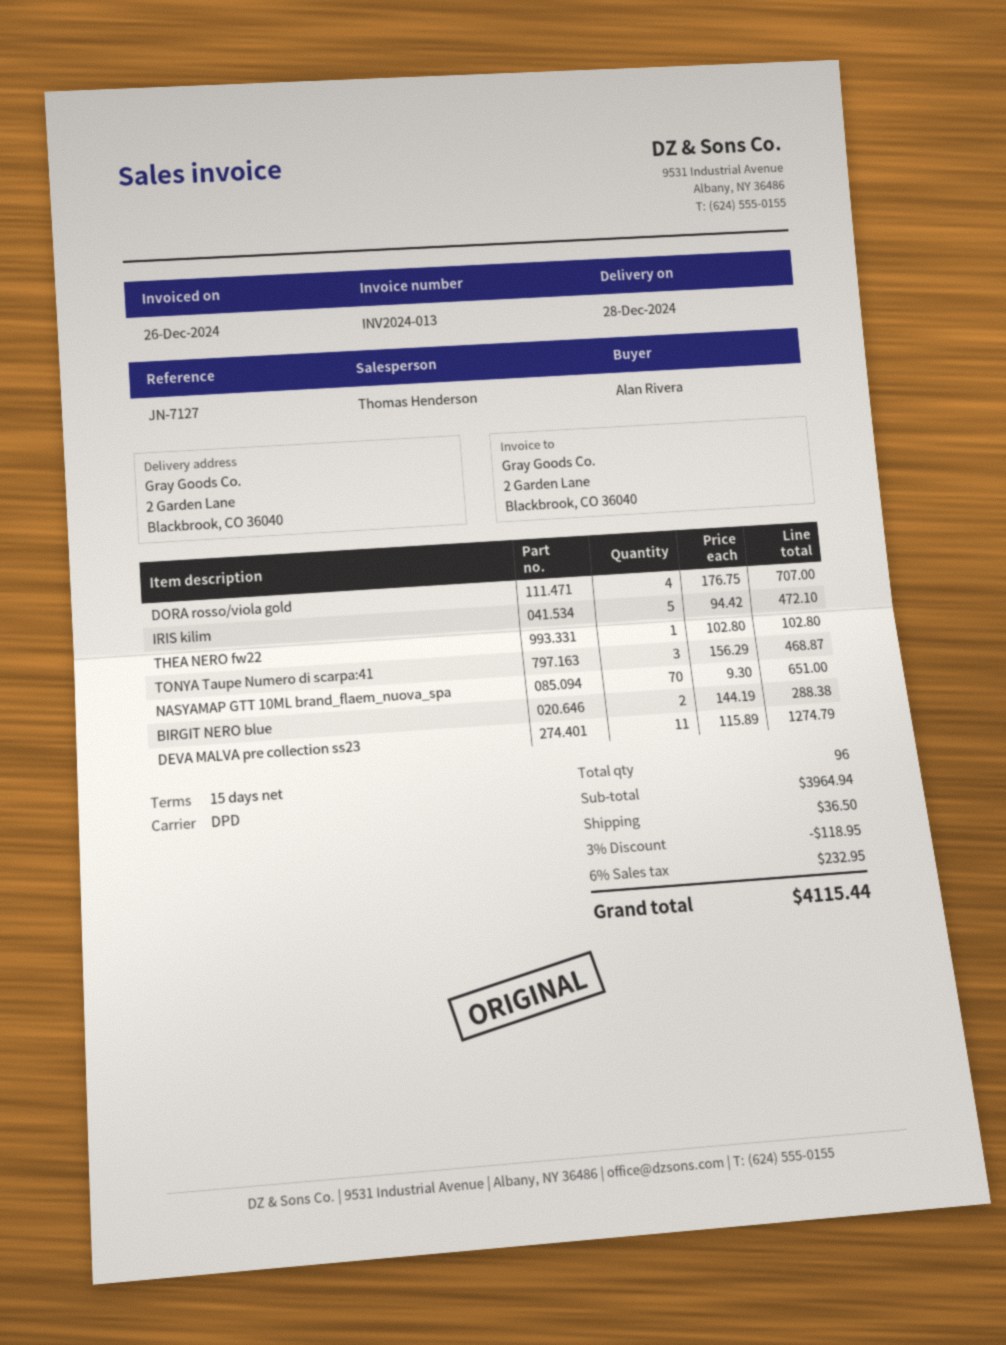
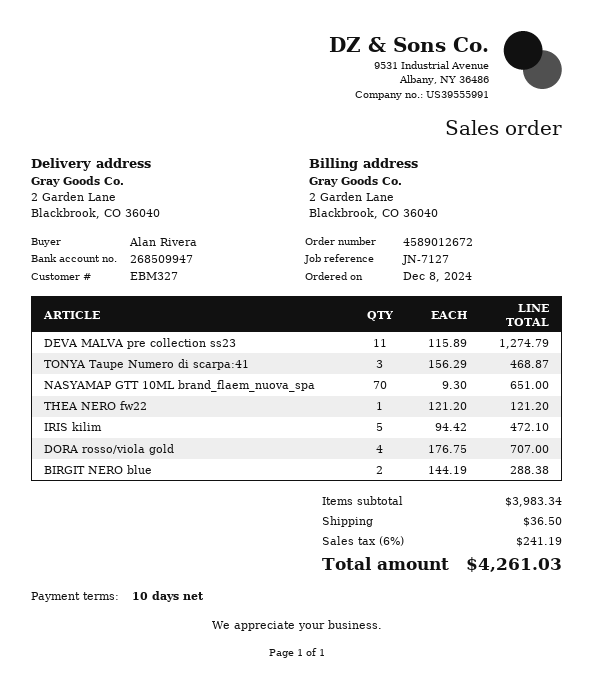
payment terms: 15 days -> 10 days
THEA NERO fw22: 1 x 102.80 = 102.80 -> 1 x 121.20 = 121.20
subtotal: 3964.94 -> 3983.34
discount: 3% = 118.95 -> none
tax: 6% = 232.95 -> 6% = 241.19
total: 4115.44 -> 4261.03

